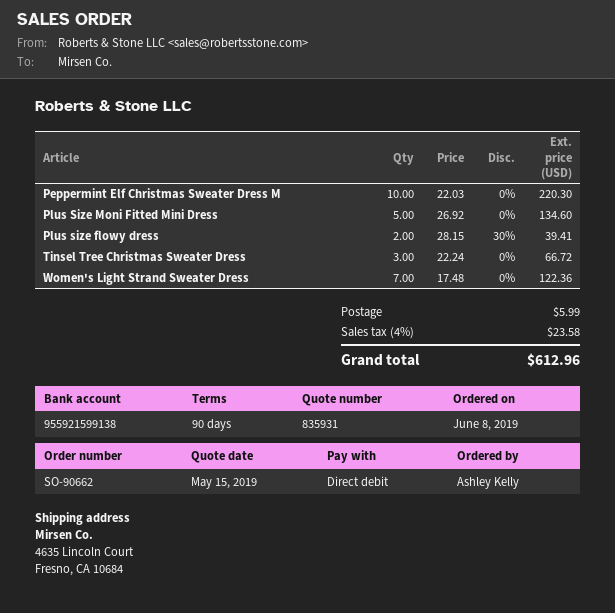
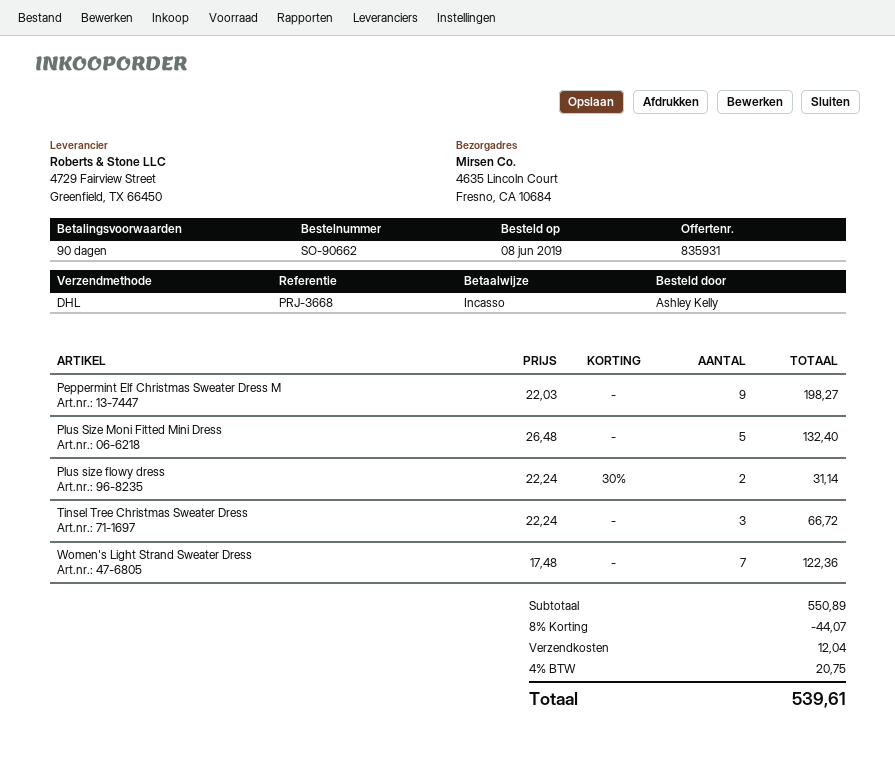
Peppermint Elf Christmas Sweater Dress M: 10 x 22.03 = 220.30 -> 9 x 22.03 = 198.27
Plus Size Moni Fitted Mini Dress: 5 x 26.92 = 134.60 -> 5 x 26.48 = 132.40
Plus size flowy dress: 2 x 28.15 - 30% = 39.41 -> 2 x 22.24 - 30% = 31.14
discount: none -> 8% = 44.07
shipping: 5.99 -> 12.04
tax: 4% = 23.58 -> 4% = 20.75
total: 612.96 -> 539.61

